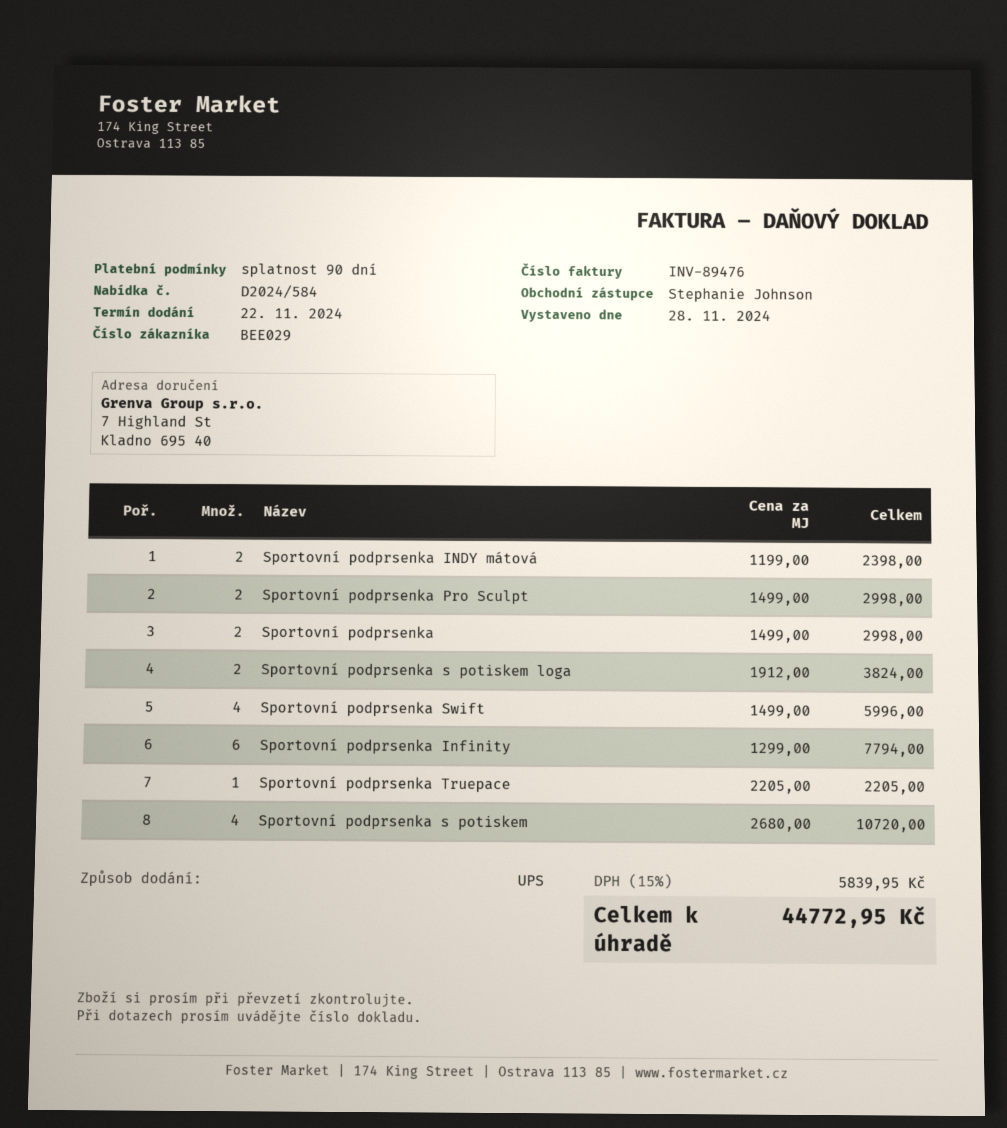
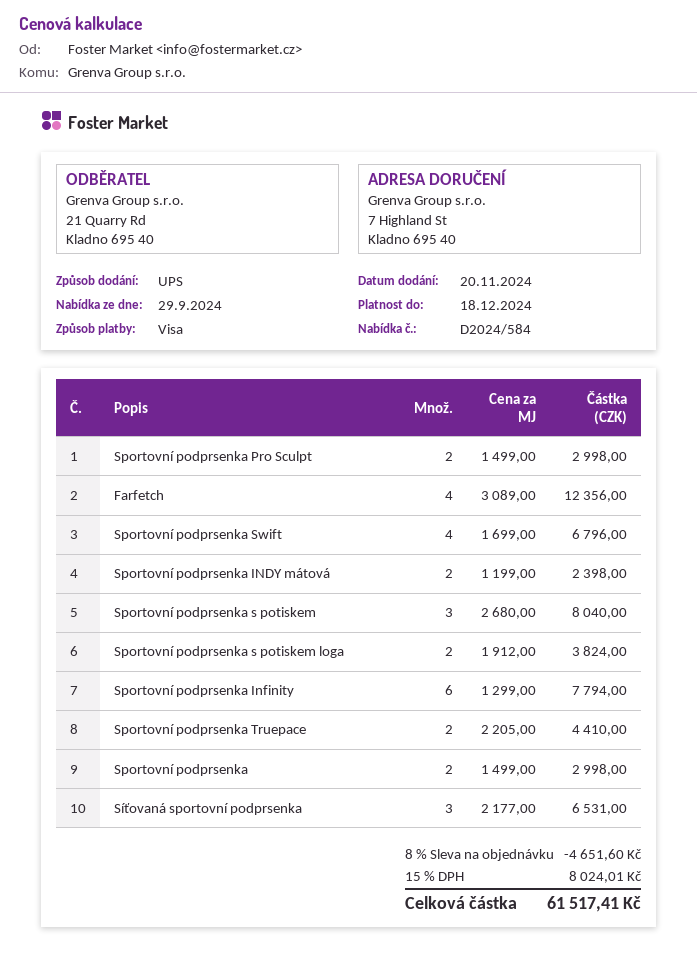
delivery date: 2024-11-22 -> 2024-11-20
Sportovní podprsenka Swift: 4 x 1499.00 = 5996.00 -> 4 x 1699.00 = 6796.00
Sportovní podprsenka Truepace: 1 x 2205.00 = 2205.00 -> 2 x 2205.00 = 4410.00
Sportovní podprsenka s potiskem: 4 x 2680.00 = 10720.00 -> 3 x 2680.00 = 8040.00
Farfetch: none -> 4 x 3089.00 = 12356.00
Síťovaná sportovní podprsenka: none -> 3 x 2177.00 = 6531.00
discount: none -> 8% = 4651.60
tax: 15% = 5839.95 -> 15% = 8024.01
total: 44772.95 -> 61517.41

